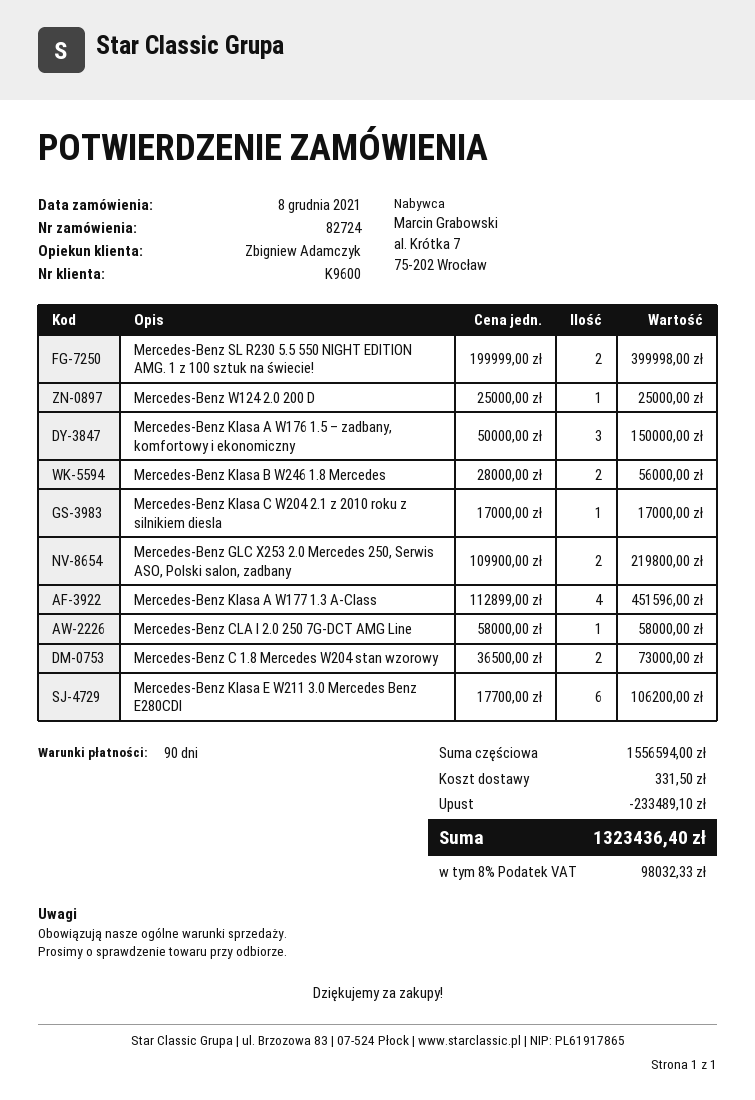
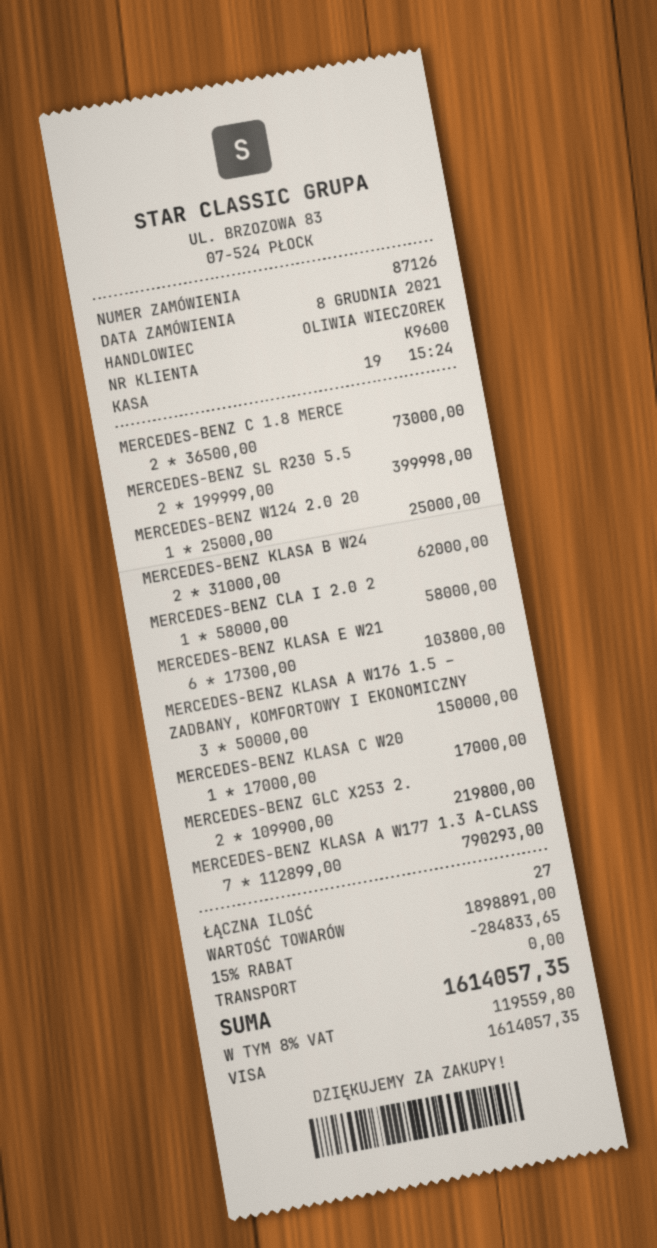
order number: 82724 -> 87126
sales rep: Zbigniew Adamczyk -> OLIWIA WIECZOREK
Mercedes-Benz Klasa B W246 1.8 Mercedes: 2 x 28000.00 = 56000.00 -> 2 x 31000.00 = 62000.00
Mercedes-Benz Klasa A W177 1.3 A-Class: 4 x 112899.00 = 451596.00 -> 7 x 112899.00 = 790293.00
Mercedes-Benz Klasa E W211 3.0 Mercedes Benz E280CDI: 6 x 17700.00 = 106200.00 -> 6 x 17300.00 = 103800.00
subtotal: 1556594.00 -> 1898891.00
discount: 233489.10 -> 284833.65
shipping: 331.50 -> 0.00
tax: 8% = 98032.33 -> 8% = 119559.80
total: 1323436.40 -> 1614057.35

